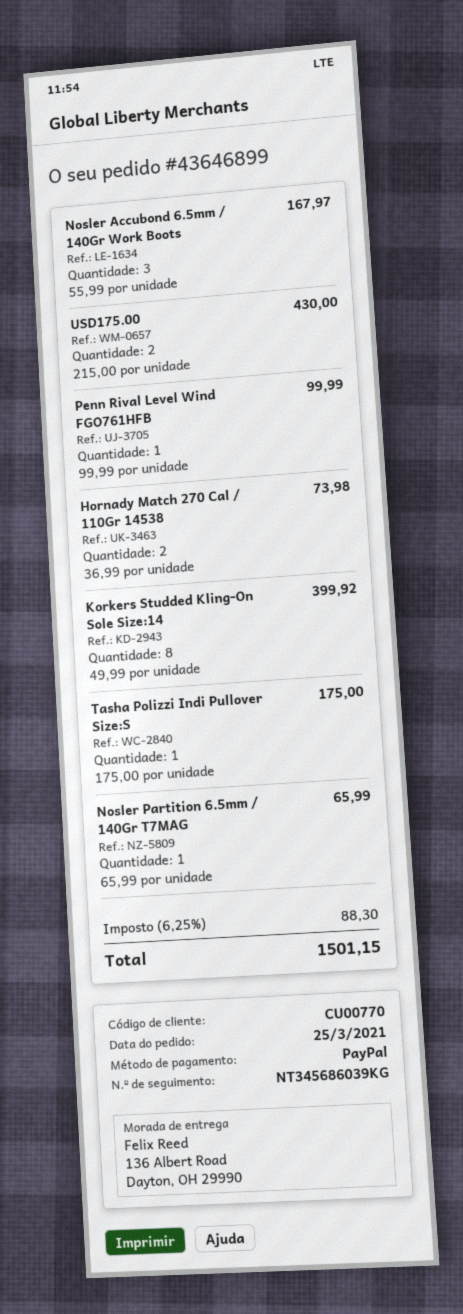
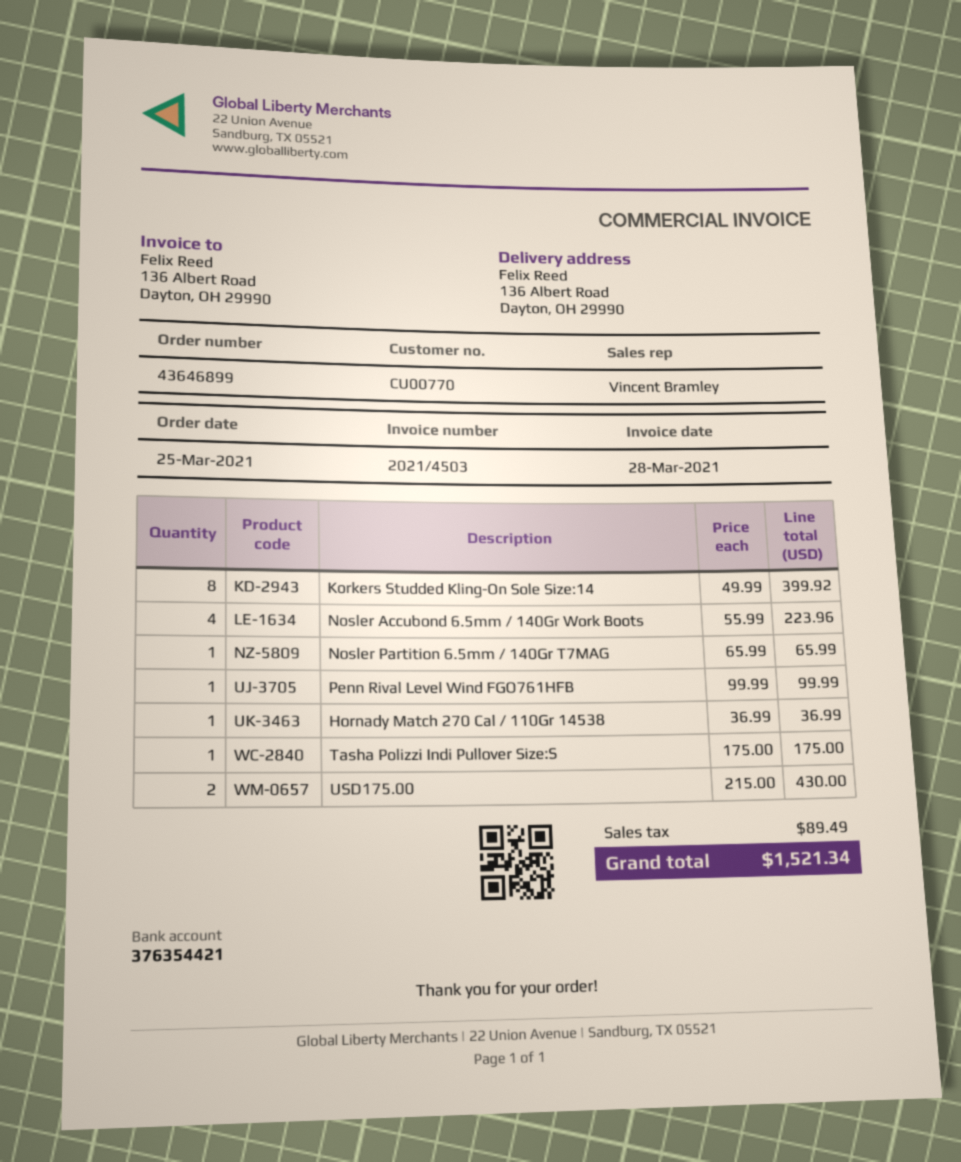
Nosler Accubond 6.5mm / 140Gr Work Boots: 3 x 55.99 = 167.97 -> 4 x 55.99 = 223.96
Hornady Match 270 Cal / 110Gr 14538: 2 x 36.99 = 73.98 -> 1 x 36.99 = 36.99
tax: 88.30 -> 89.49
total: 1501.15 -> 1521.34

